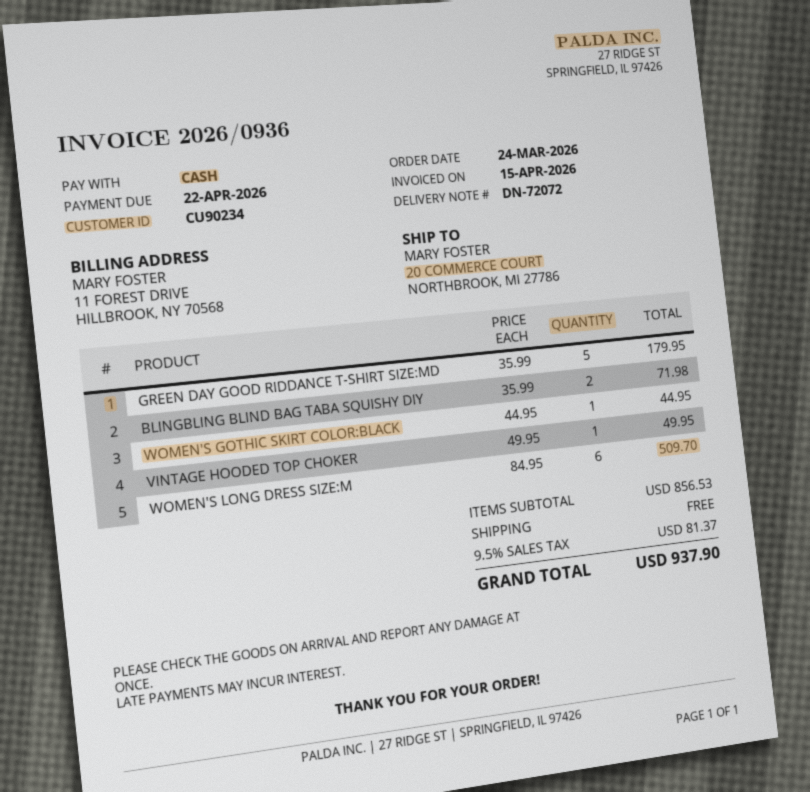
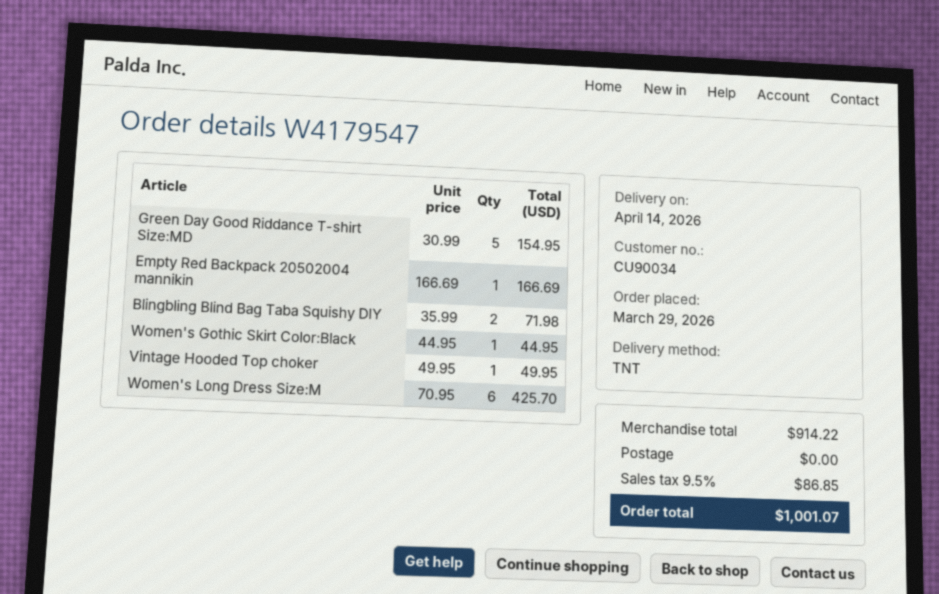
order date: 2026-03-24 -> 2026-03-29
customer number: CU90234 -> CU90034
GREEN DAY GOOD RIDDANCE T-SHIRT SIZE:MD: 5 x 35.99 = 179.95 -> 5 x 30.99 = 154.95
WOMEN'S LONG DRESS SIZE:M: 6 x 84.95 = 509.70 -> 6 x 70.95 = 425.70
Empty Red Backpack 20502004 mannikin: none -> 1 x 166.69 = 166.69
subtotal: 856.53 -> 914.22
tax: 9.5% = 81.37 -> 9.5% = 86.85
total: 937.90 -> 1001.07

